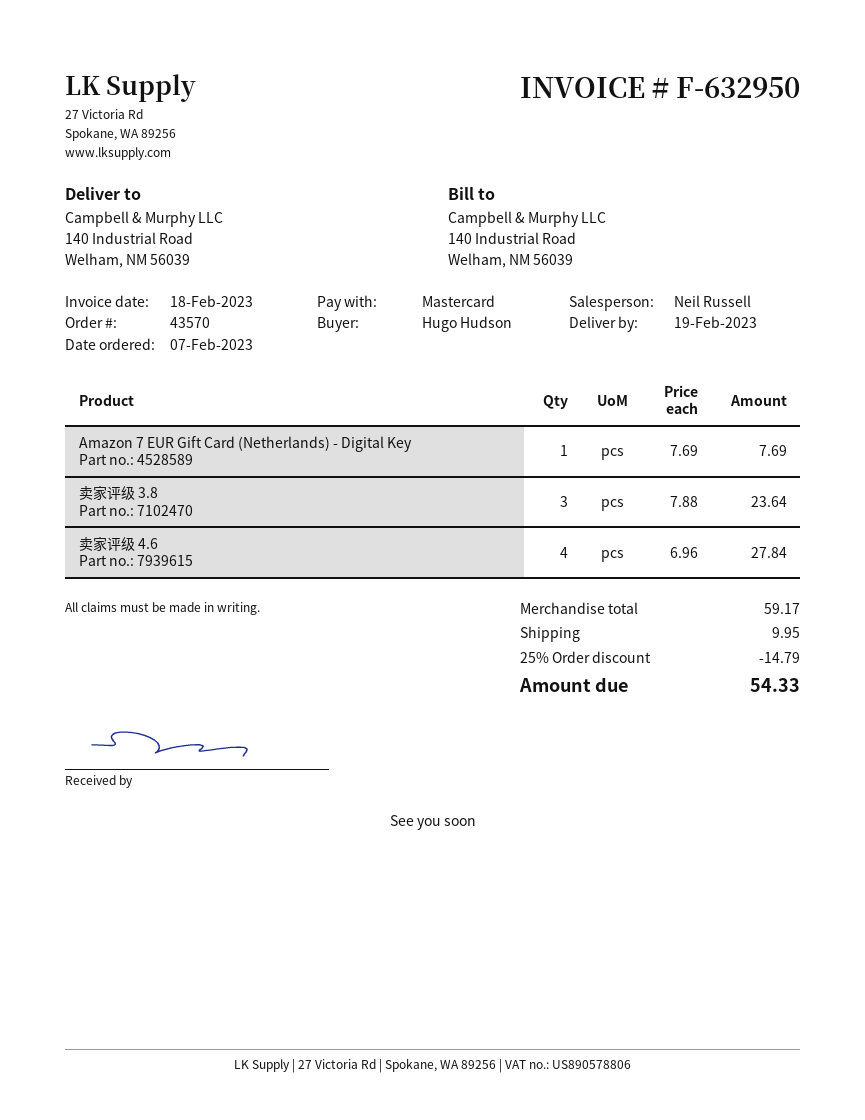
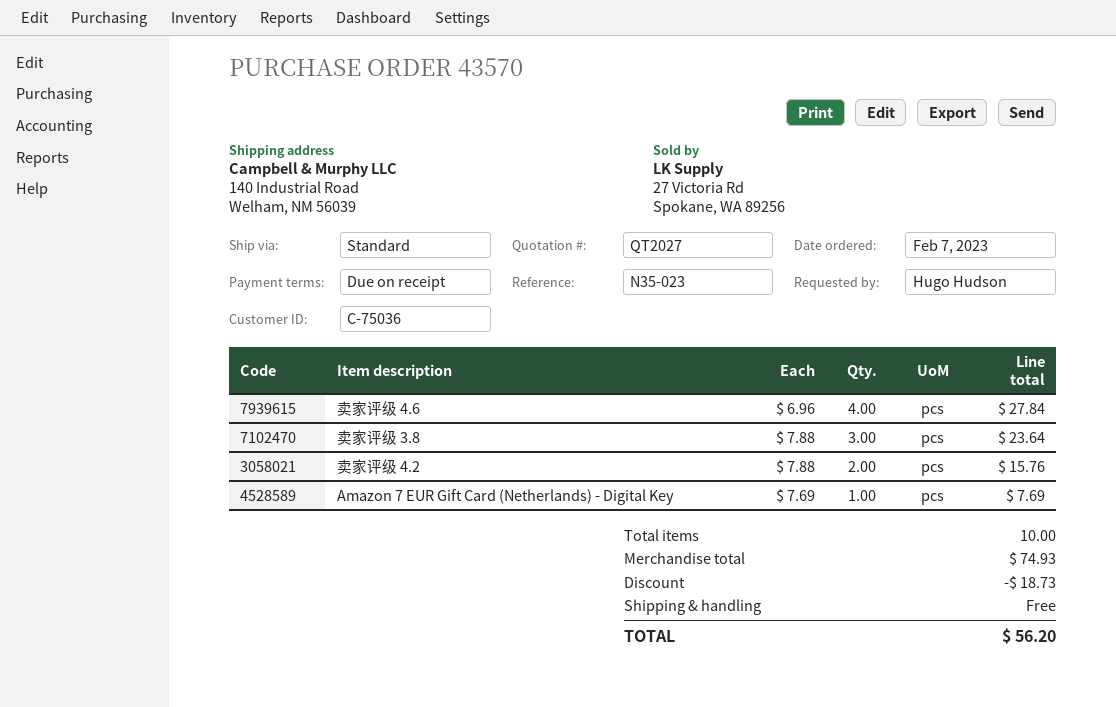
卖家评级 4.2: none -> 2 x 7.88 = 15.76
subtotal: 59.17 -> 74.93
discount: 14.79 -> 18.73
shipping: 9.95 -> 0.00
total: 54.33 -> 56.20

